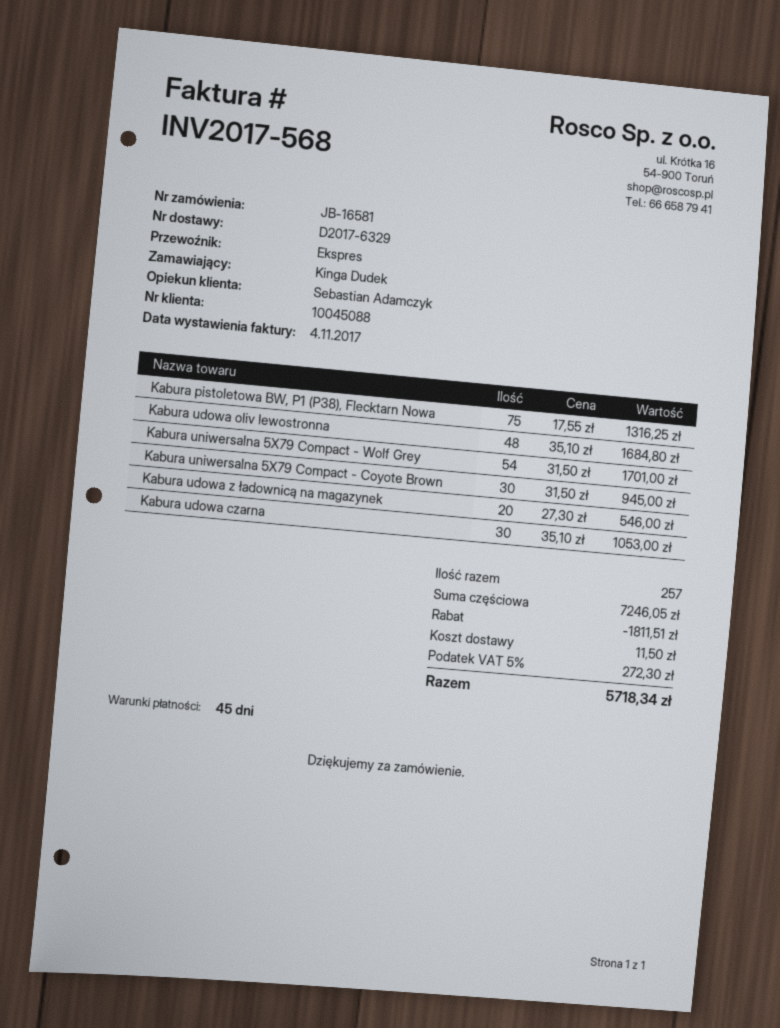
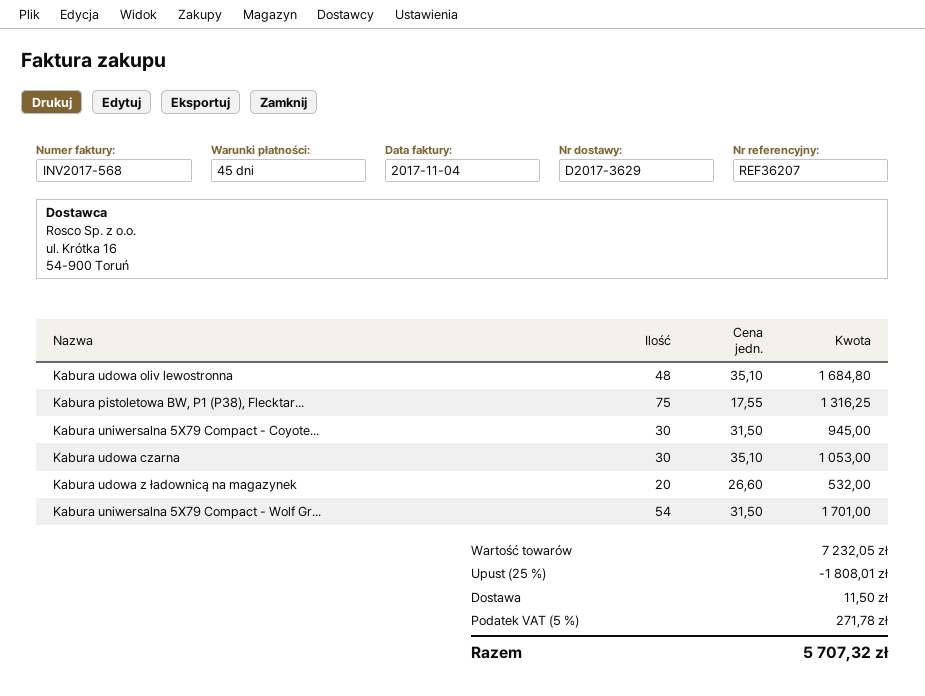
delivery note number: D2017-6329 -> D2017-3629
Kabura udowa z ładownicą na magazynek: 20 x 27.30 = 546.00 -> 20 x 26.60 = 532.00
subtotal: 7246.05 -> 7232.05
discount: 1811.51 -> 1808.01
tax: 5% = 272.30 -> 5% = 271.78
total: 5718.34 -> 5707.32

